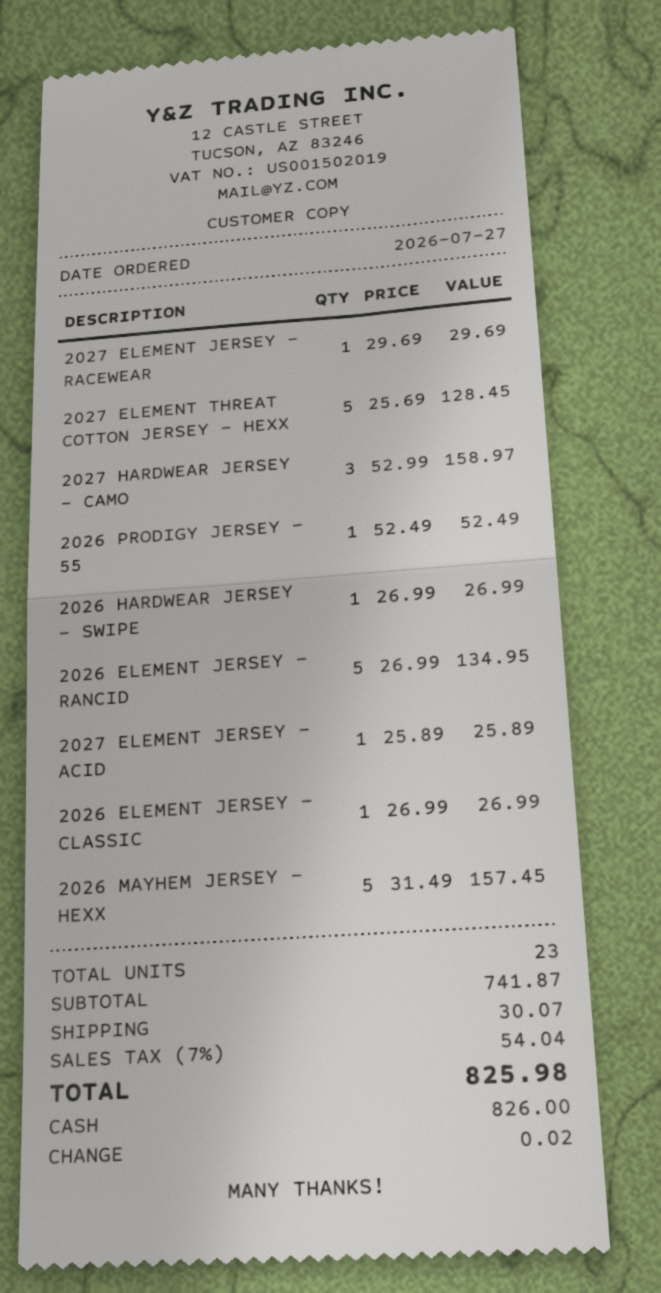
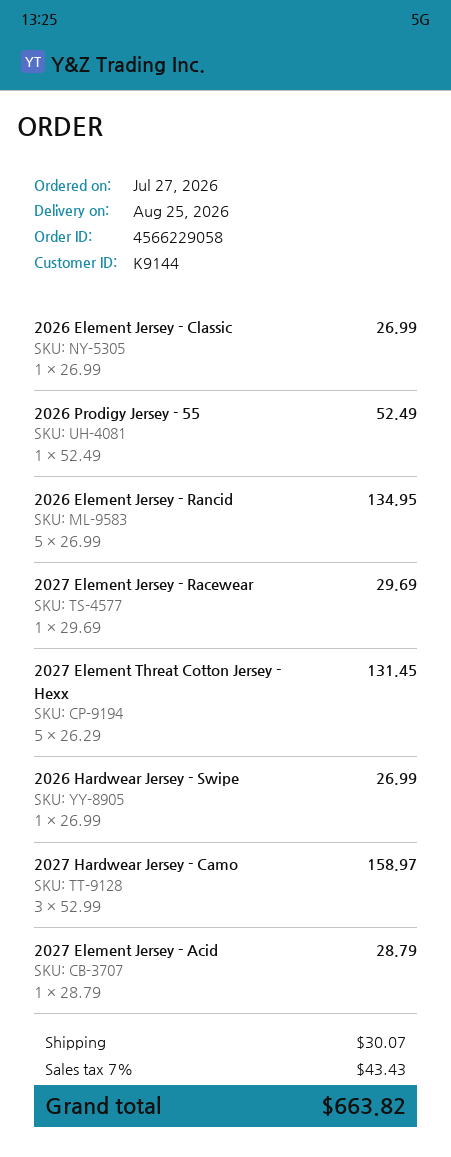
2027 ELEMENT THREAT COTTON JERSEY - HEXX: 5 x 25.69 = 128.45 -> 5 x 26.29 = 131.45
2027 ELEMENT JERSEY - ACID: 1 x 25.89 = 25.89 -> 1 x 28.79 = 28.79
2026 MAYHEM JERSEY - HEXX: 5 x 31.49 = 157.45 -> none
tax: 7% = 54.04 -> 7% = 43.43
total: 825.98 -> 663.82

